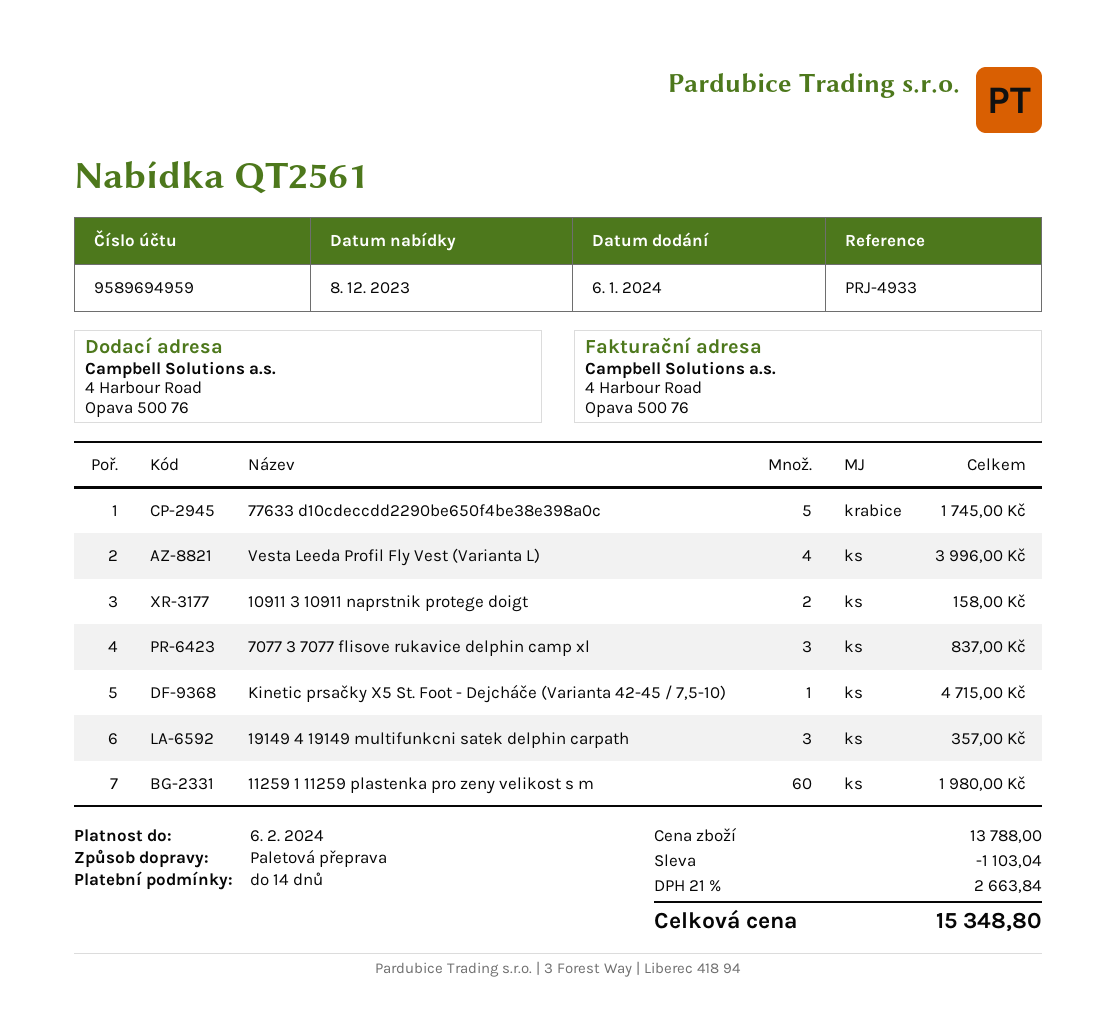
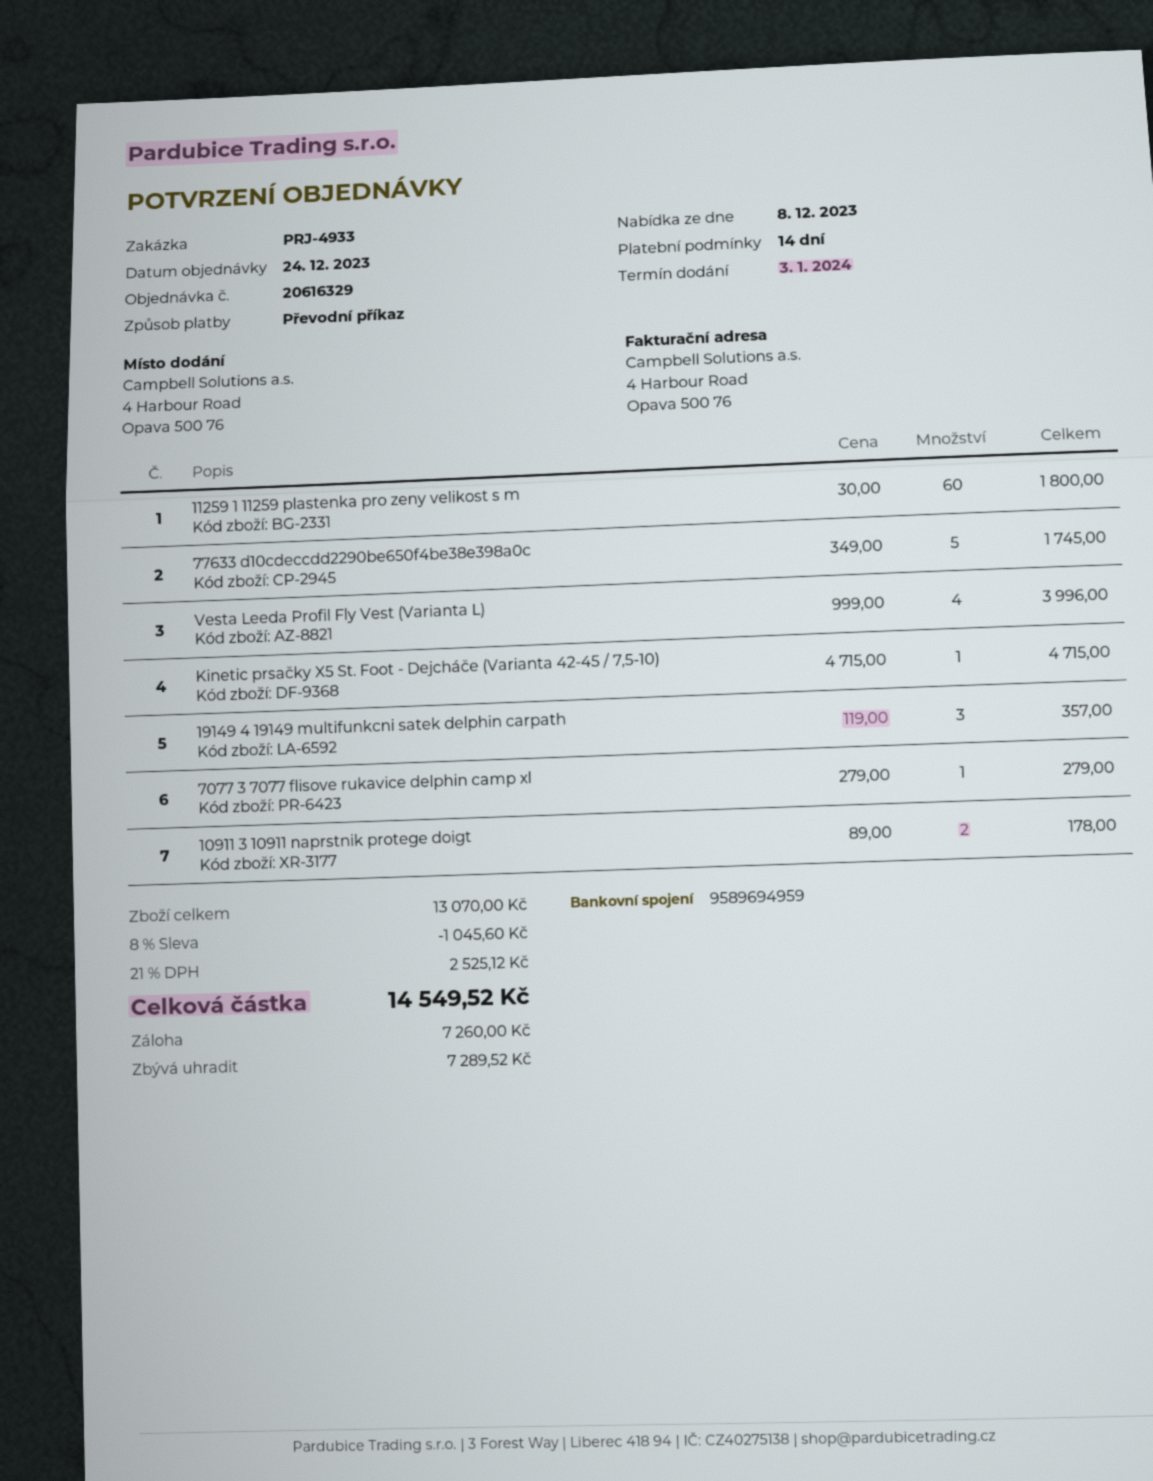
delivery date: 2024-01-06 -> 2024-01-03
10911 3 10911 naprstnik protege doigt: 2 for 158.00 -> 2 for 178.00
7077 3 7077 flisove rukavice delphin camp xl: 3 for 837.00 -> 1 for 279.00
11259 1 11259 plastenka pro zeny velikost s m: 60 for 1980.00 -> 60 for 1800.00
subtotal: 13788.00 -> 13070.00
discount: 1103.04 -> 1045.60
tax: 21% = 2663.84 -> 21% = 2525.12
total: 15348.80 -> 14549.52

